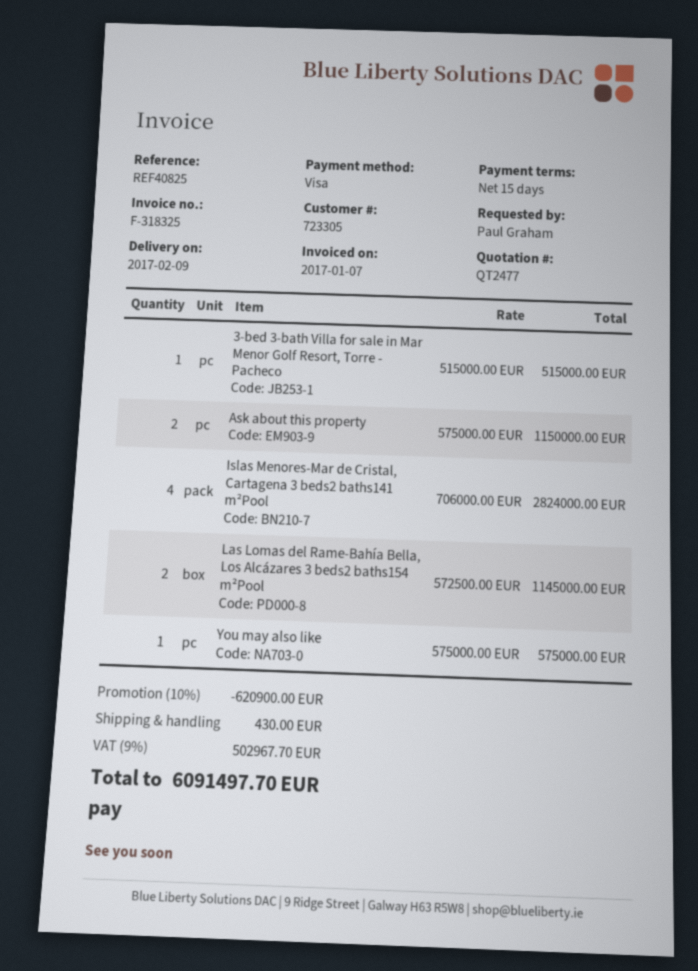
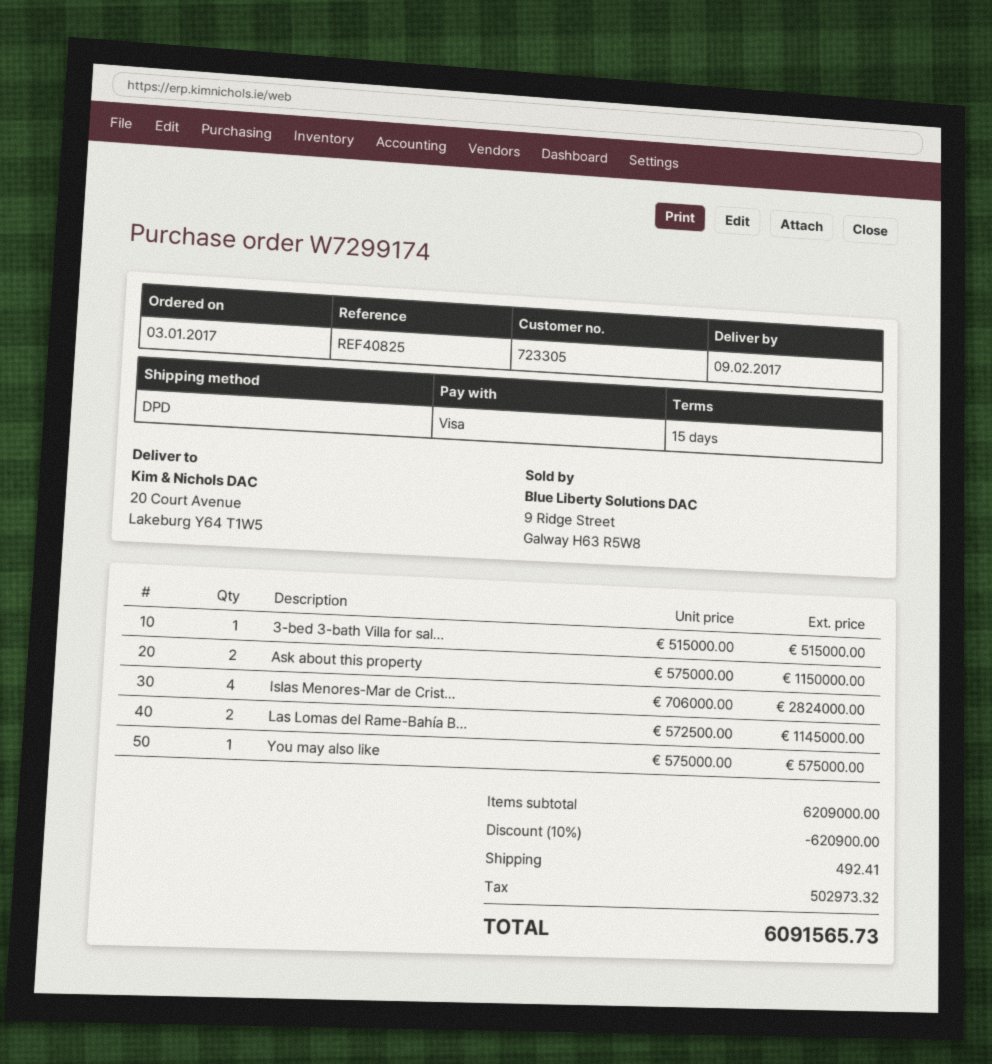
shipping: 430.00 -> 492.41
tax: 502967.70 -> 502973.32
total: 6091497.70 -> 6091565.73

